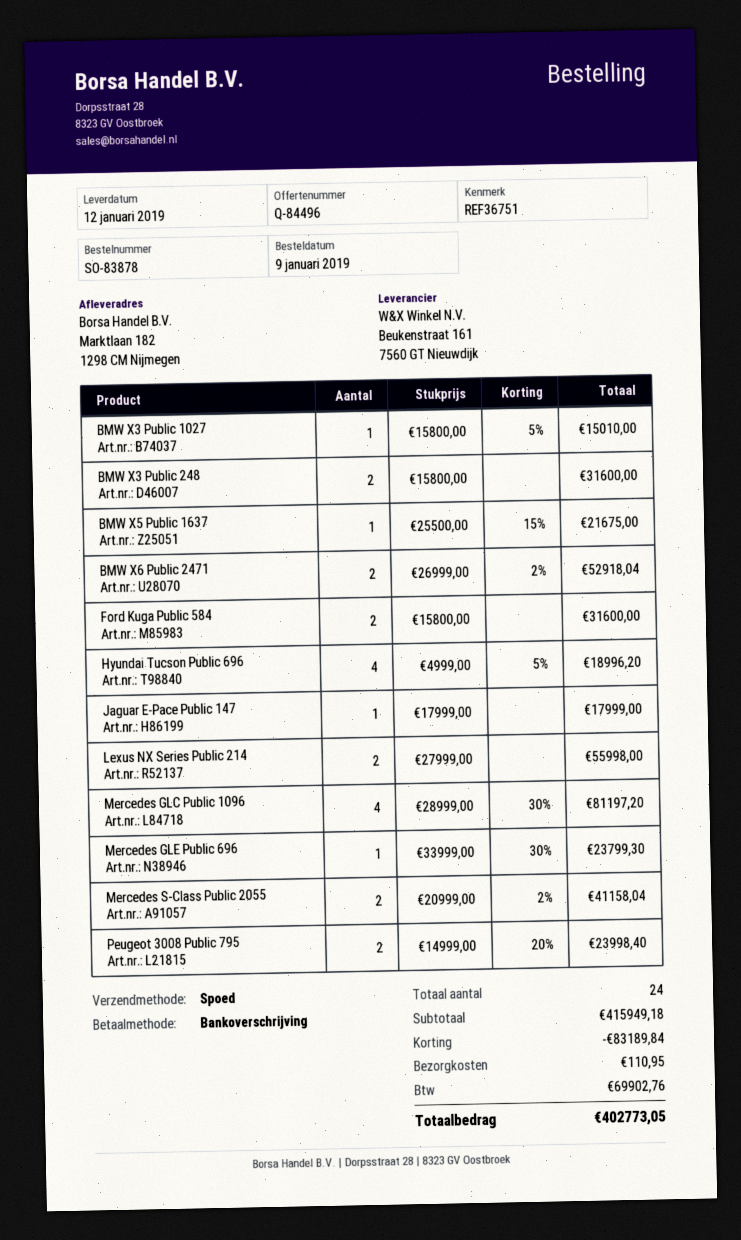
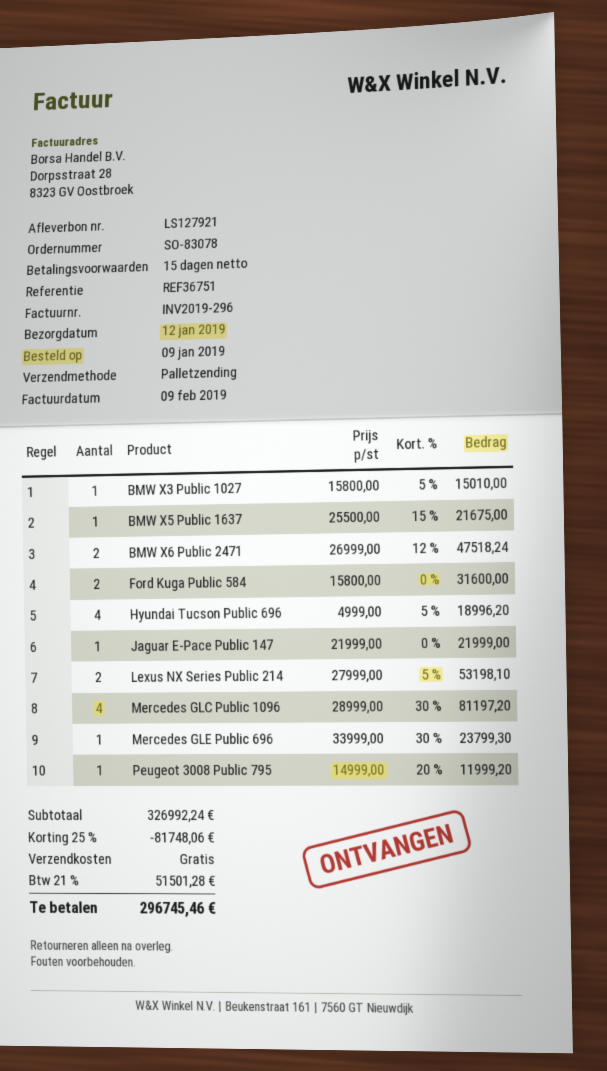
order number: SO-83878 -> SO-83078
shipping method: express -> pallet freight
BMW X3 Public 248: 2 x 15800.00 = 31600.00 -> none
BMW X6 Public 2471: 2 x 26999.00 - 2% = 52918.04 -> 2 x 26999.00 - 12% = 47518.24
Jaguar E-Pace Public 147: 1 x 17999.00 = 17999.00 -> 1 x 21999.00 = 21999.00
Lexus NX Series Public 214: 2 x 27999.00 = 55998.00 -> 2 x 27999.00 - 5% = 53198.10
Mercedes S-Class Public 2055: 2 x 20999.00 - 2% = 41158.04 -> none
Peugeot 3008 Public 795: 2 x 14999.00 - 20% = 23998.40 -> 1 x 14999.00 - 20% = 11999.20
subtotal: 415949.18 -> 326992.24
discount: 83189.84 -> 81748.06
shipping: 110.95 -> 0.00
tax: 69902.76 -> 51501.28
total: 402773.05 -> 296745.46

